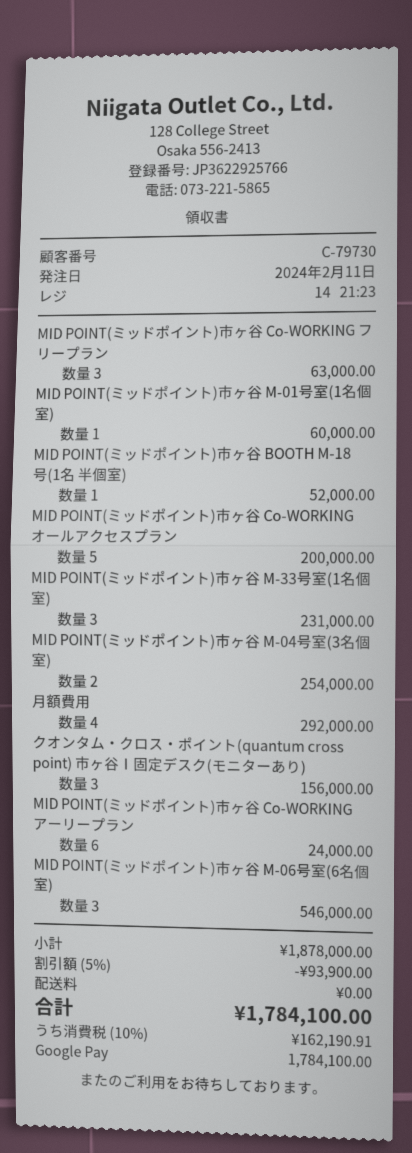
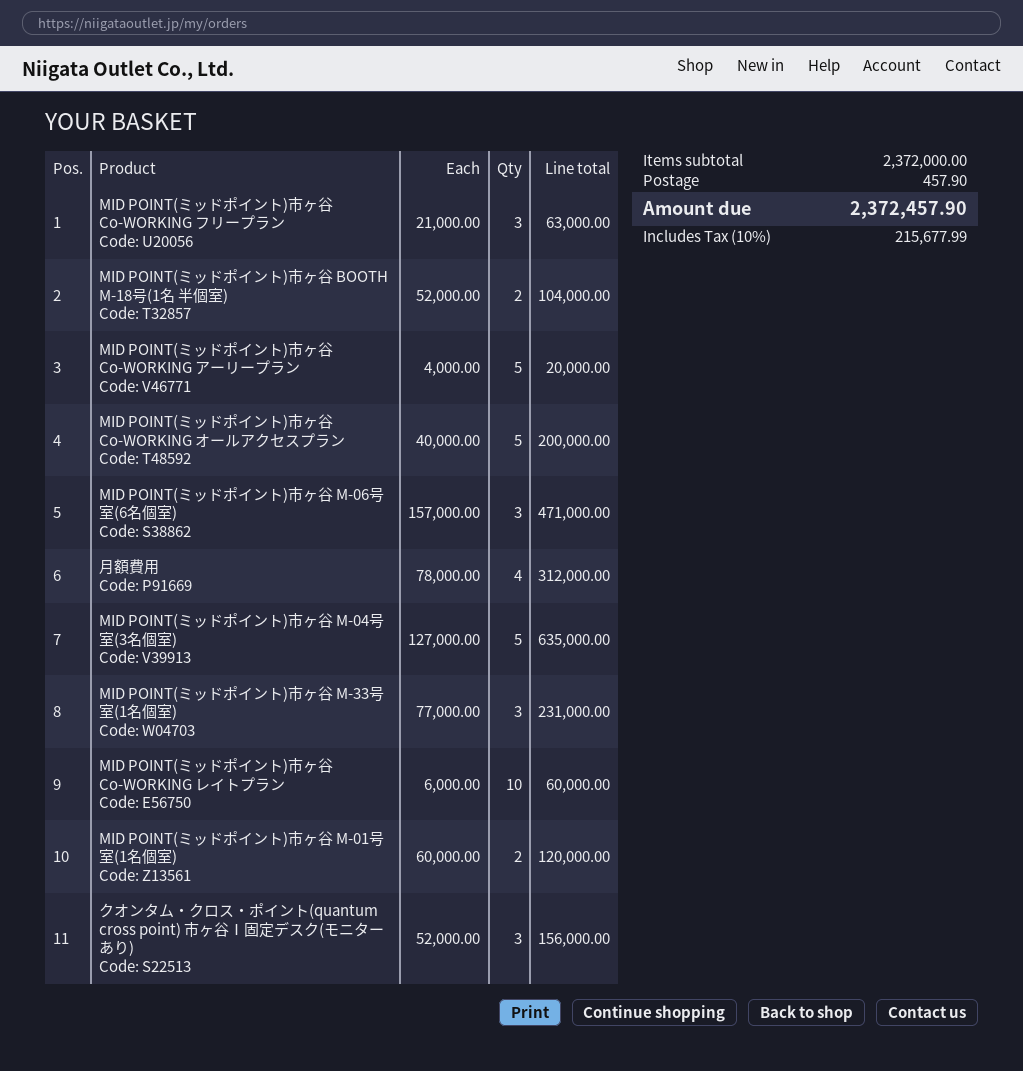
MID POINT(ミッドポイント)市ヶ谷 M-01号室(1名個室): 1 for 60000.00 -> 2 for 120000.00
MID POINT(ミッドポイント)市ヶ谷 BOOTH M-18号(1名 半個室): 1 for 52000.00 -> 2 for 104000.00
MID POINT(ミッドポイント)市ヶ谷 M-04号室(3名個室): 2 for 254000.00 -> 5 for 635000.00
月額費用: 4 for 292000.00 -> 4 for 312000.00
MID POINT(ミッドポイント)市ヶ谷 Co-WORKING アーリープラン: 6 for 24000.00 -> 5 for 20000.00
MID POINT(ミッドポイント)市ヶ谷 M-06号室(6名個室): 3 for 546000.00 -> 3 for 471000.00
MID POINT(ミッドポイント)市ヶ谷 Co-WORKING レイトプラン: none -> 10 for 60000.00
subtotal: 1878000.00 -> 2372000.00
discount: 5% = 93900.00 -> none
shipping: 0.00 -> 457.90
tax: 10% = 162190.91 -> 10% = 215677.99
total: 1784100.00 -> 2372457.90

